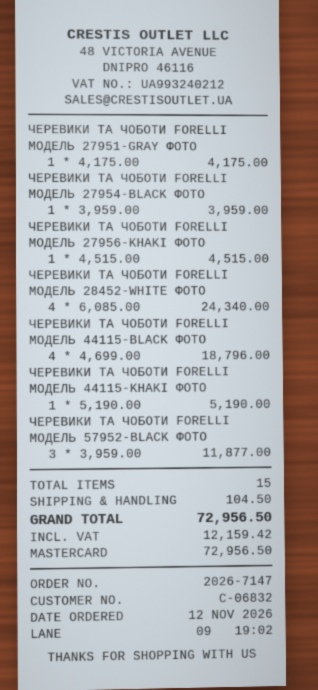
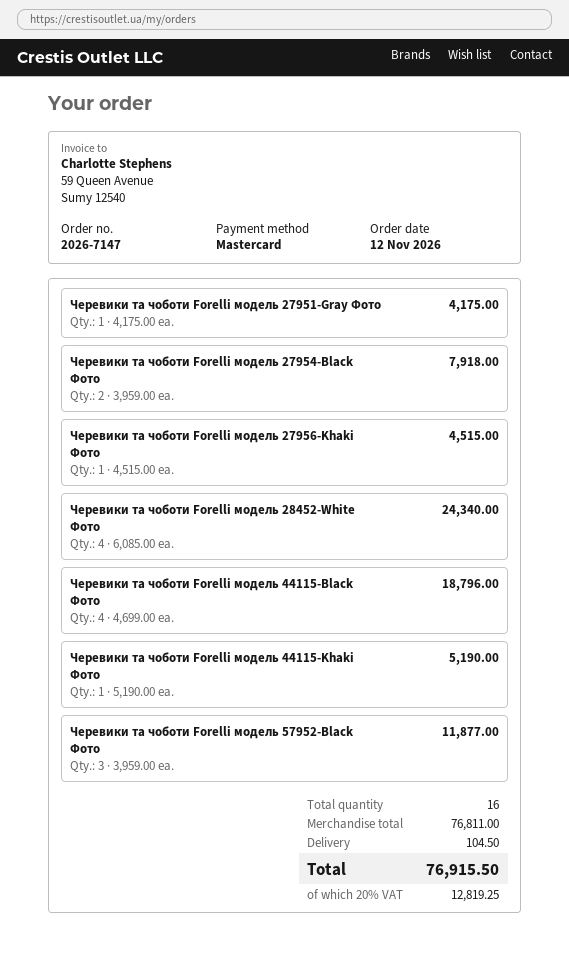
ЧЕРЕВИКИ ТА ЧОБОТИ FORELLI МОДЕЛЬ 27954-BLACK ФОТО: 1 x 3959.00 = 3959.00 -> 2 x 3959.00 = 7918.00
total quantity: 15 -> 16
tax: 12159.42 -> 12819.25
total: 72956.50 -> 76915.50

